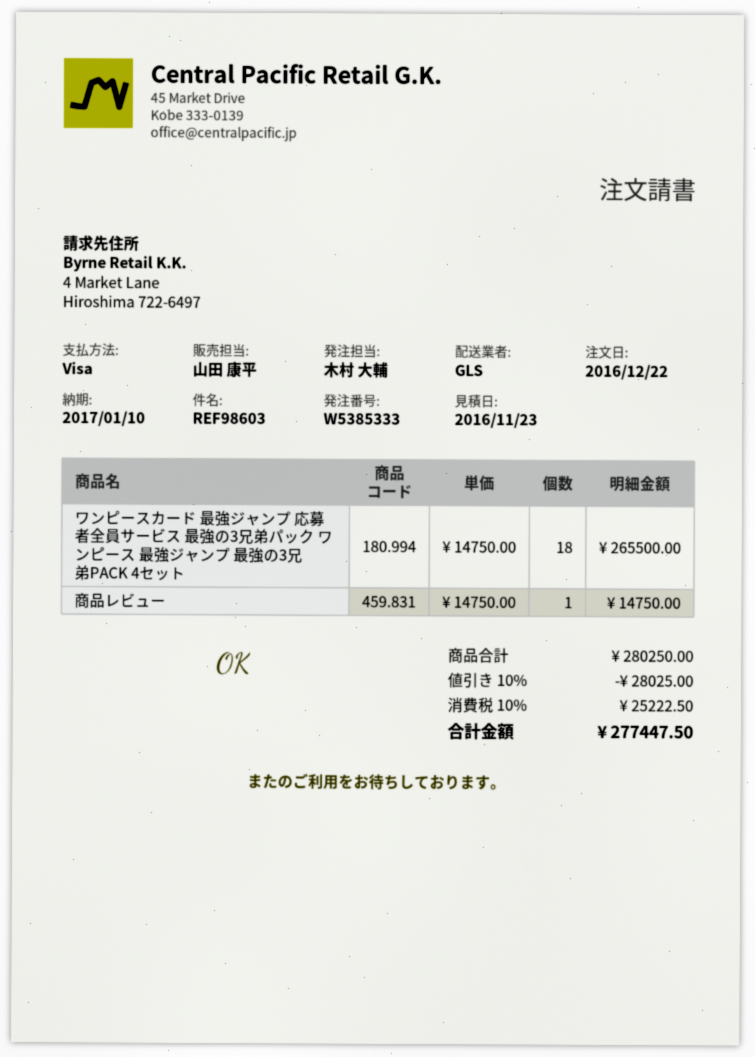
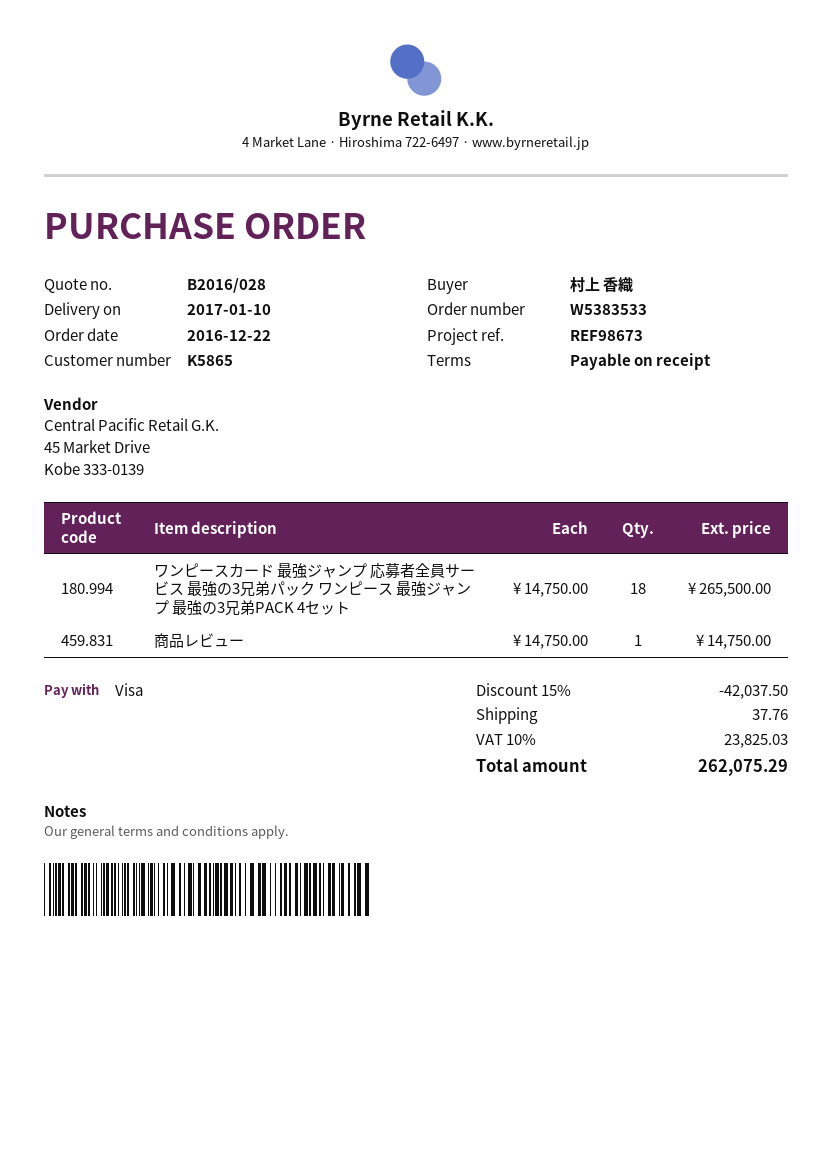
order number: W5385333 -> W5383533
reference: REF98603 -> REF98673
ordered by: 木村 大輔 -> 村上 香織
discount: 10% = 28025.00 -> 15% = 42037.50
shipping: none -> 37.76
tax: 10% = 25222.50 -> 10% = 23825.03
total: 277447.50 -> 262075.29

